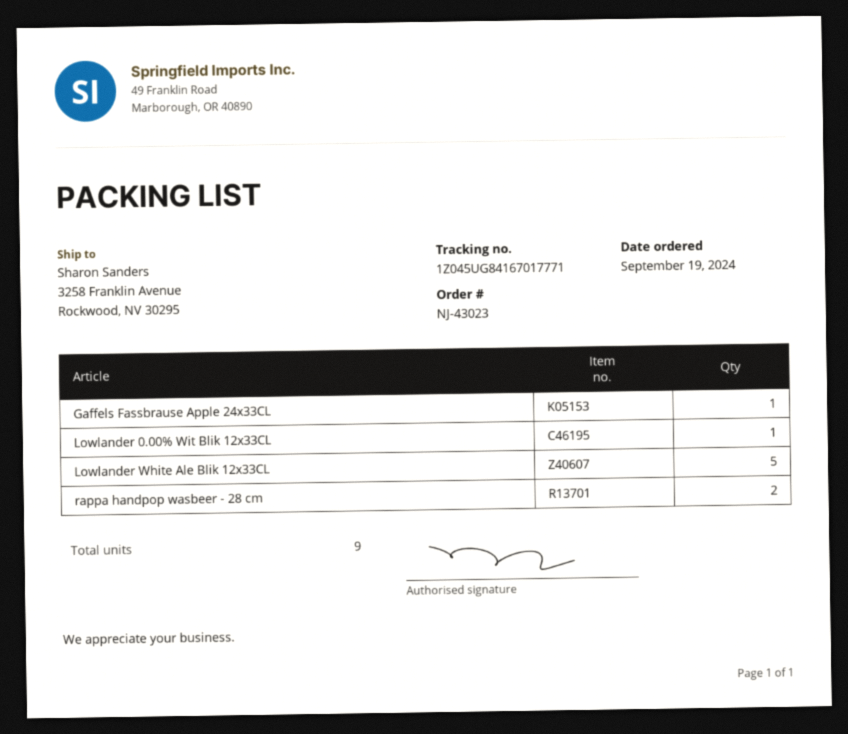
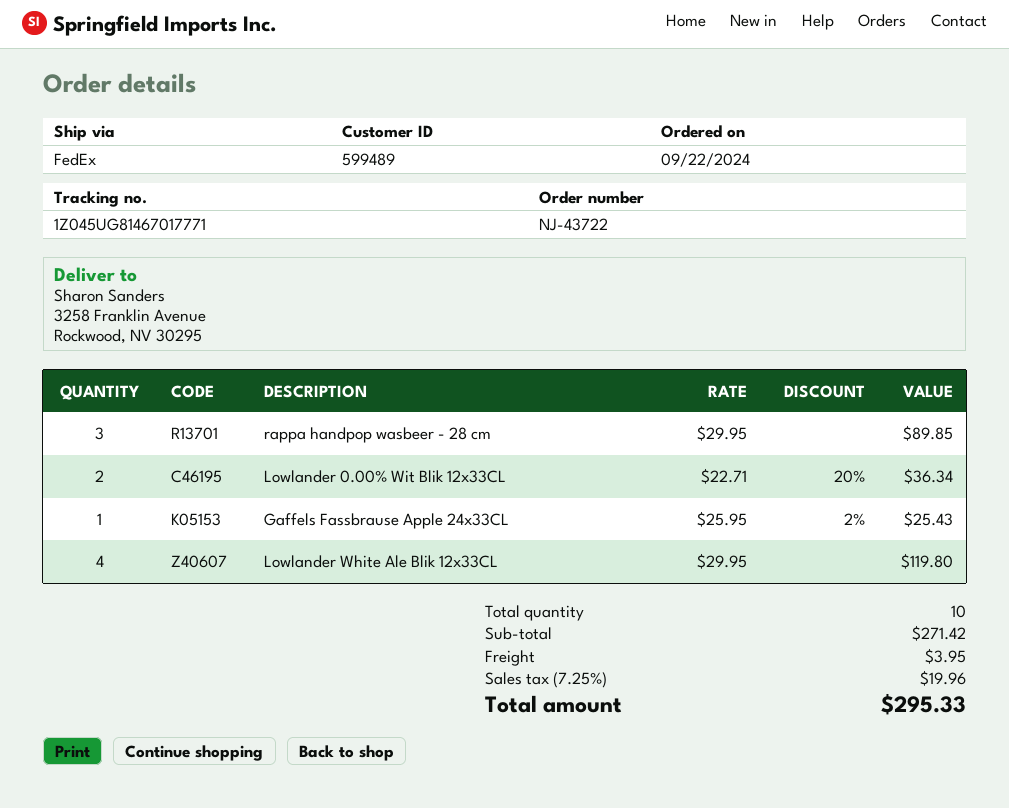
order number: NJ-43023 -> NJ-43722
order date: 2024-09-19 -> 2024-09-22
tracking number: 1Z045UG84167017771 -> 1Z045UG81467017771
Lowlander 0.00% Wit Blik 12x33CL: 1 -> 2
Lowlander White Ale Blik 12x33CL: 5 -> 4
rappa handpop wasbeer - 28 cm: 2 -> 3
total quantity: 9 -> 10

